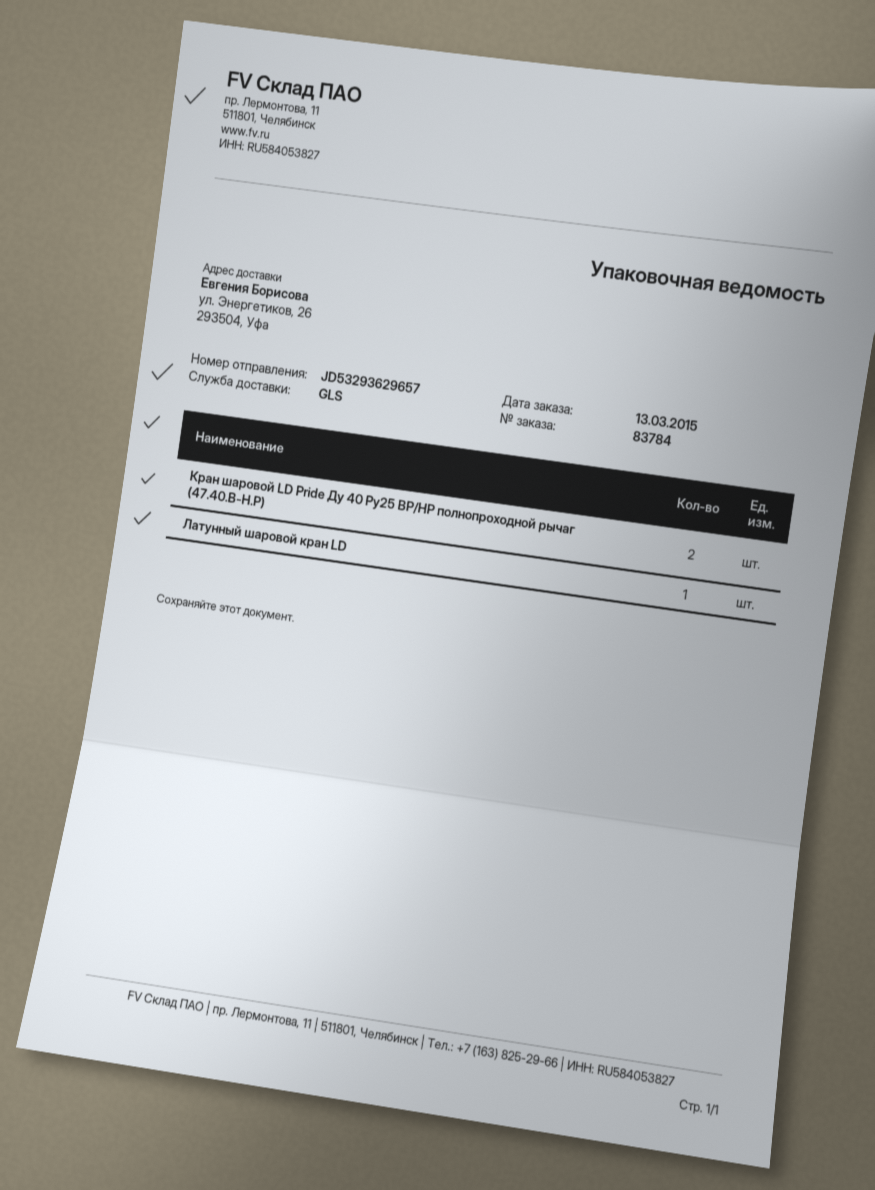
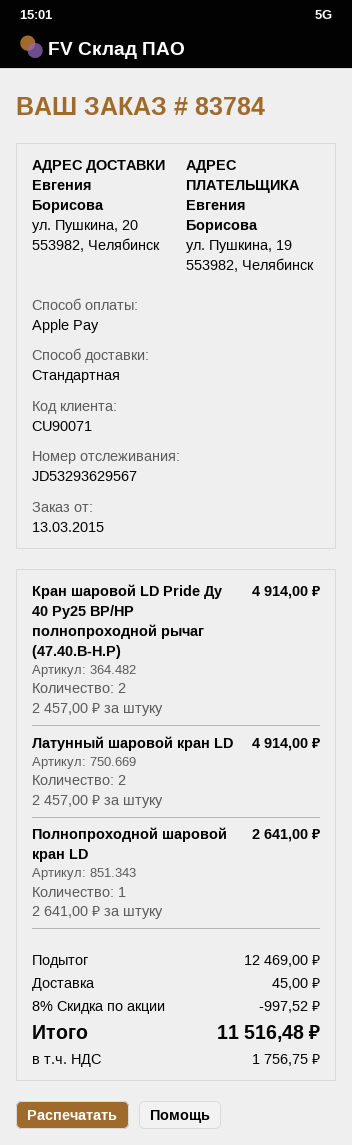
shipping method: GLS -> standard
tracking number: JD53293629657 -> JD53293629567
ship to: ул. Энергетиков, 26, 293504, Уфа -> ул. Пушкина, 20, 553982, Челябинск
Латунный шаровой кран LD: 1 -> 2
Полнопроходной шаровой кран LD: none -> 1

